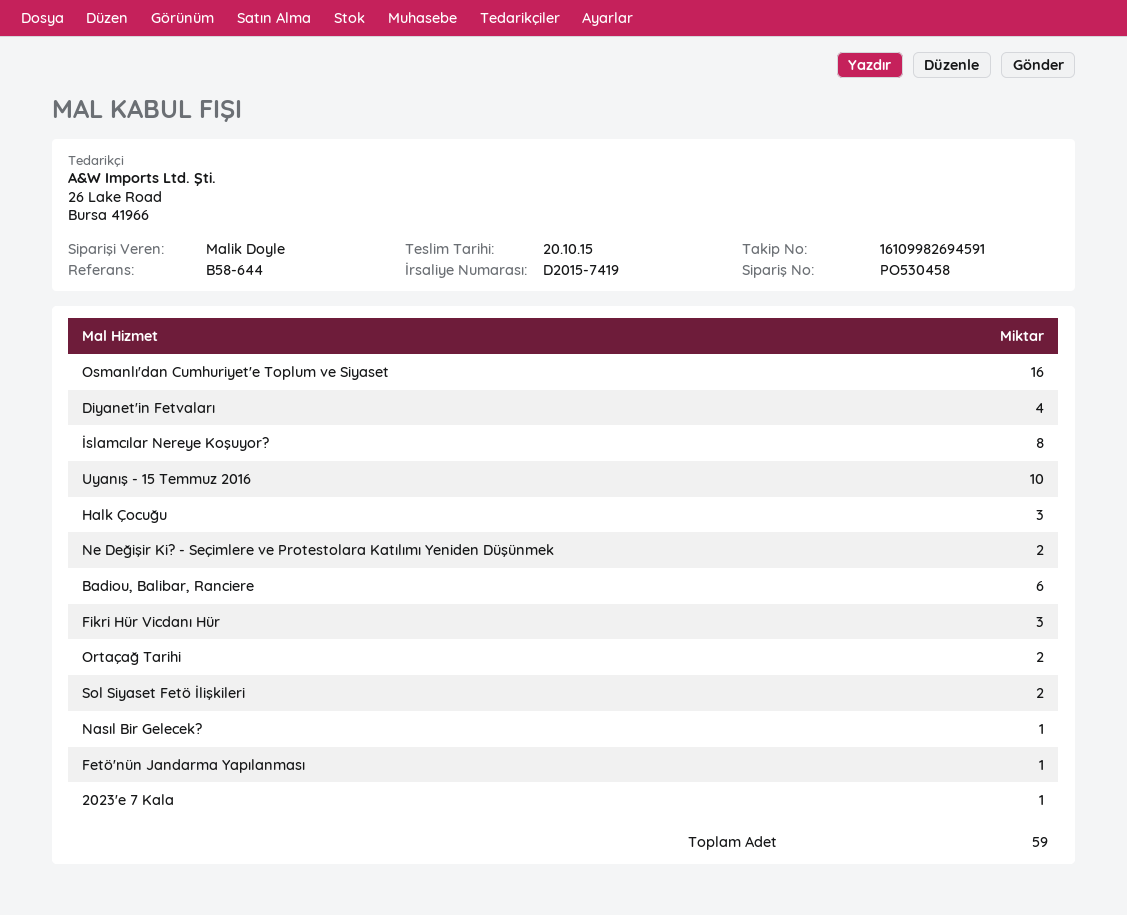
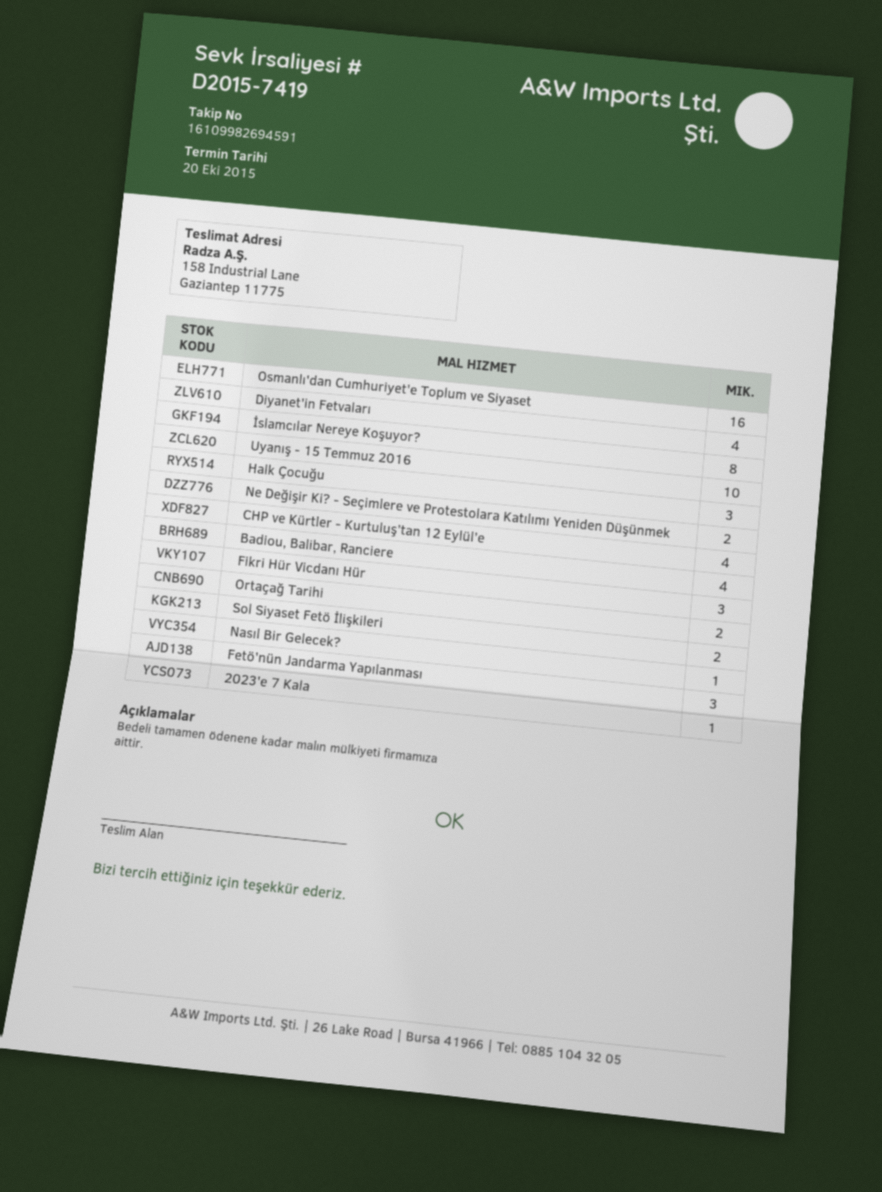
Badiou, Balibar, Ranciere: 6 -> 4
Fetö'nün Jandarma Yapılanması: 1 -> 3
CHP ve Kürtler - Kurtuluş’tan 12 Eylül’e: none -> 4

